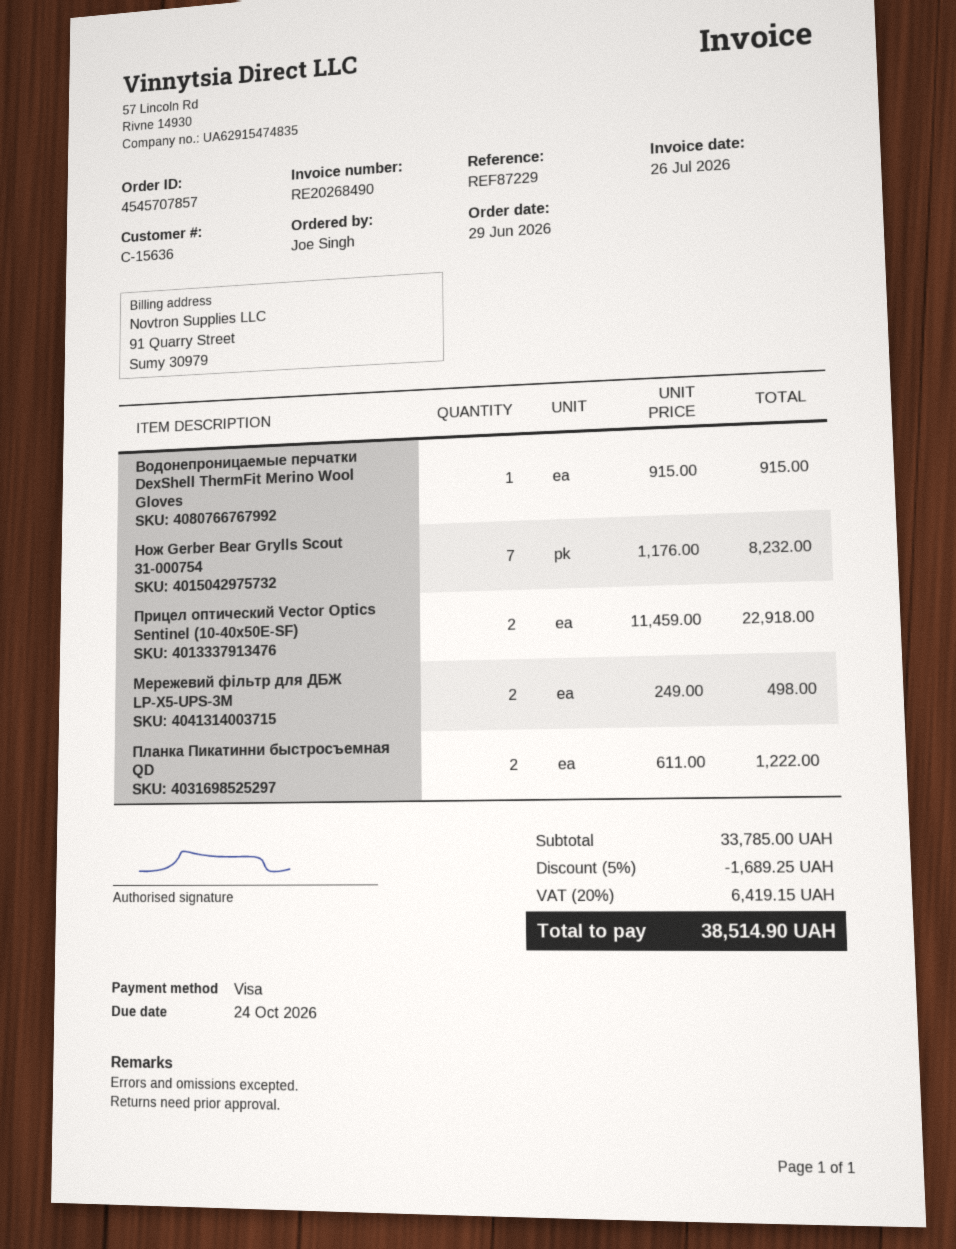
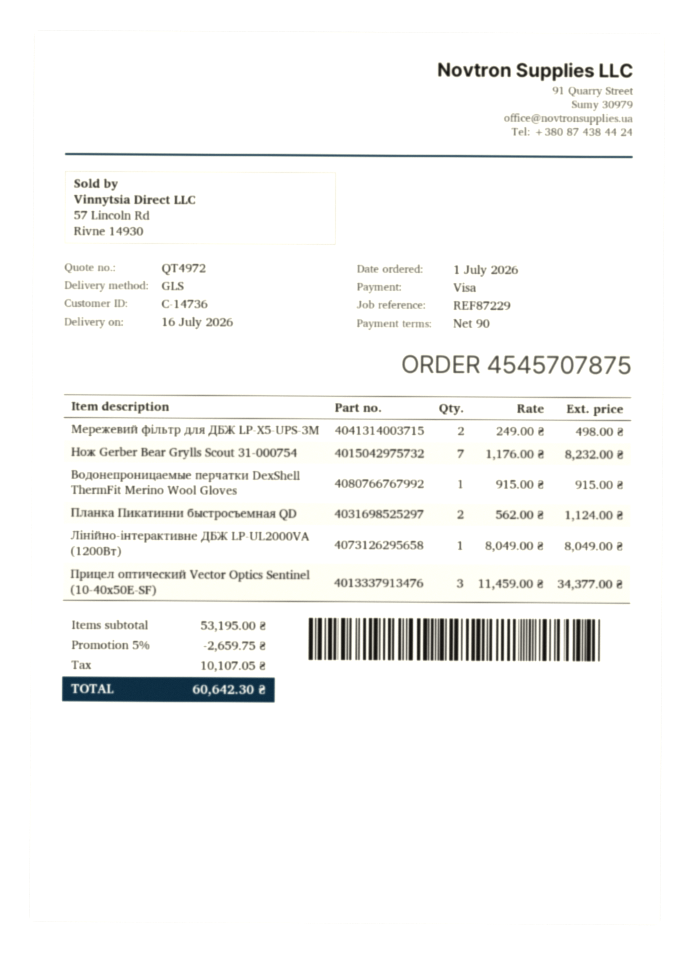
order number: 4545707857 -> 4545707875
order date: 2026-06-29 -> 2026-07-01
customer number: C-15636 -> C-14736
Прицел оптический Vector Optics Sentinel (10-40x50E-SF): 2 x 11459.00 = 22918.00 -> 3 x 11459.00 = 34377.00
Планка Пикатинни быстросъемная QD: 2 x 611.00 = 1222.00 -> 2 x 562.00 = 1124.00
Лінійно-інтерактивне ДБЖ LP-UL2000VA (1200Вт): none -> 1 x 8049.00 = 8049.00
subtotal: 33785.00 -> 53195.00
discount: 5% = 1689.25 -> 5% = 2659.75
tax: 6419.15 -> 10107.05
total: 38514.90 -> 60642.30

